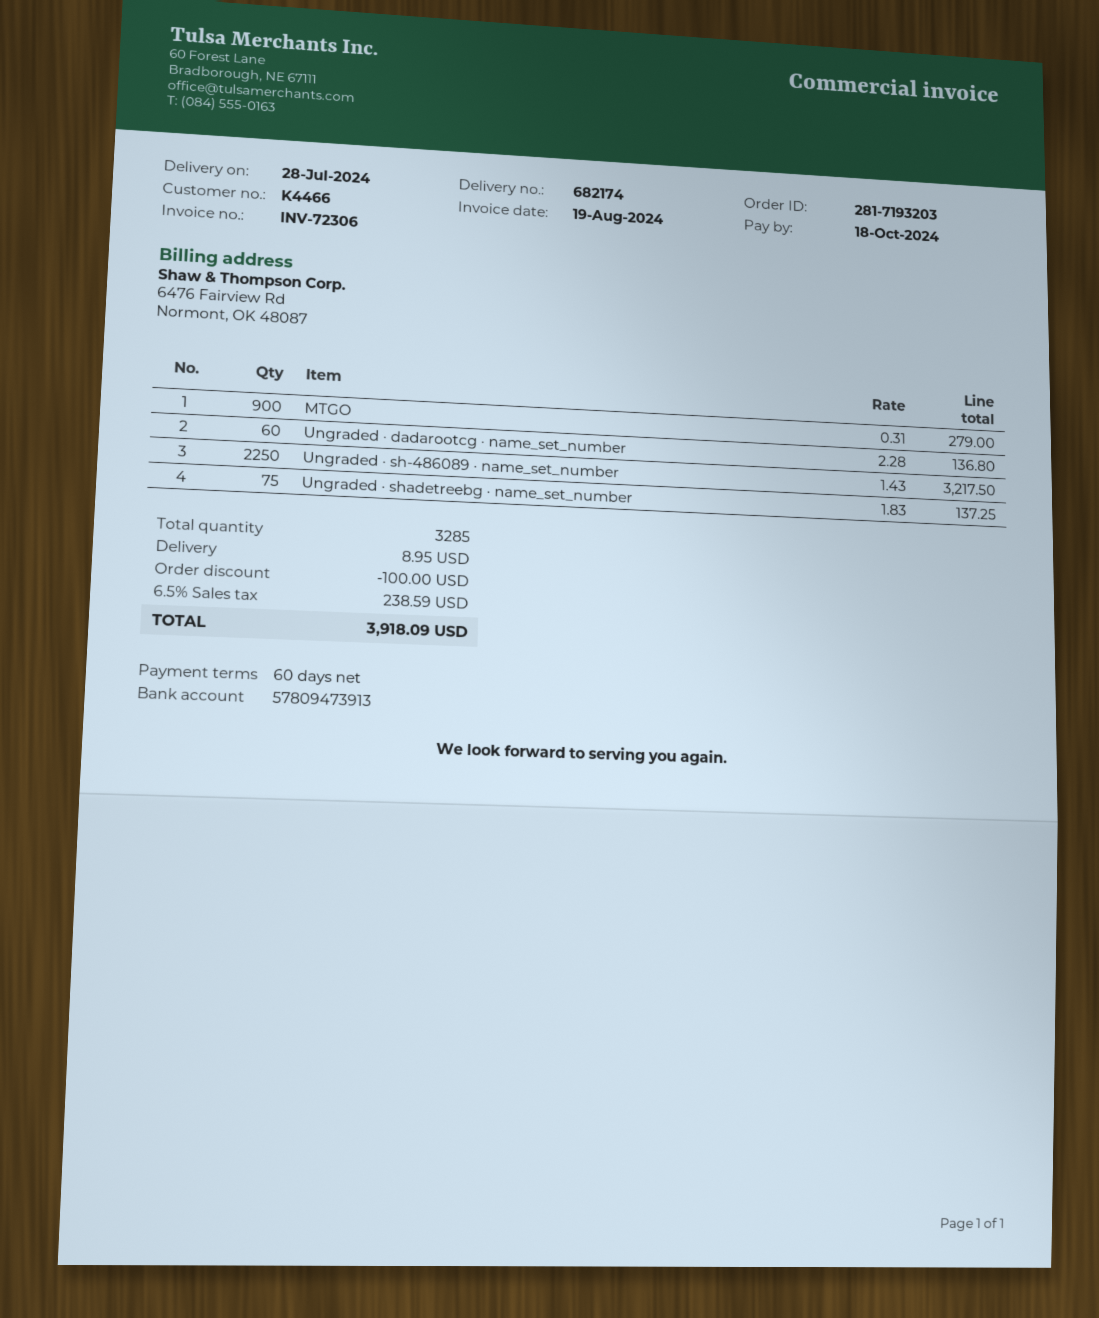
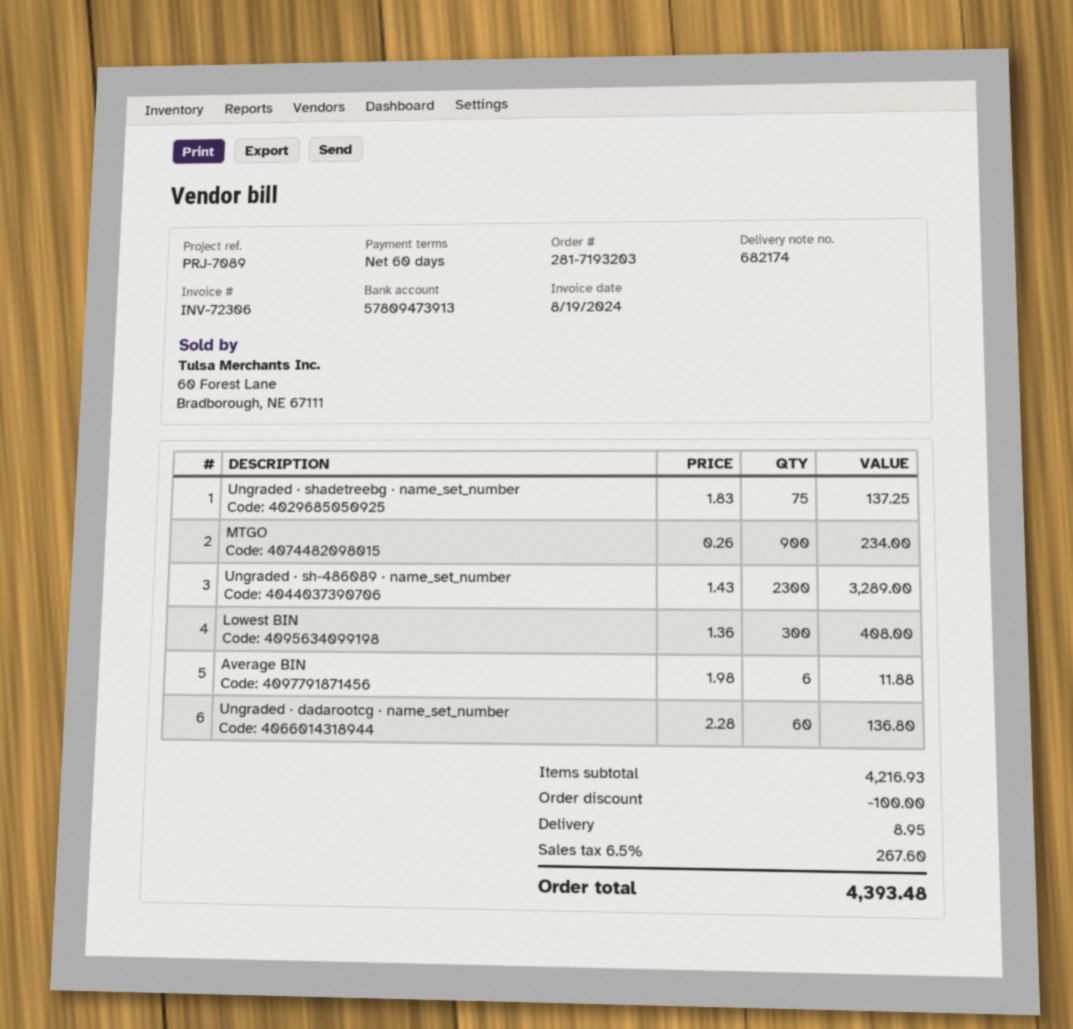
MTGO: 900 x 0.31 = 279.00 -> 900 x 0.26 = 234.00
Ungraded · sh-486089 · name_set_number: 2250 x 1.43 = 3217.50 -> 2300 x 1.43 = 3289.00
Lowest BIN: none -> 300 x 1.36 = 408.00
Average BIN: none -> 6 x 1.98 = 11.88
tax: 6.5% = 238.59 -> 6.5% = 267.60
total: 3918.09 -> 4393.48

